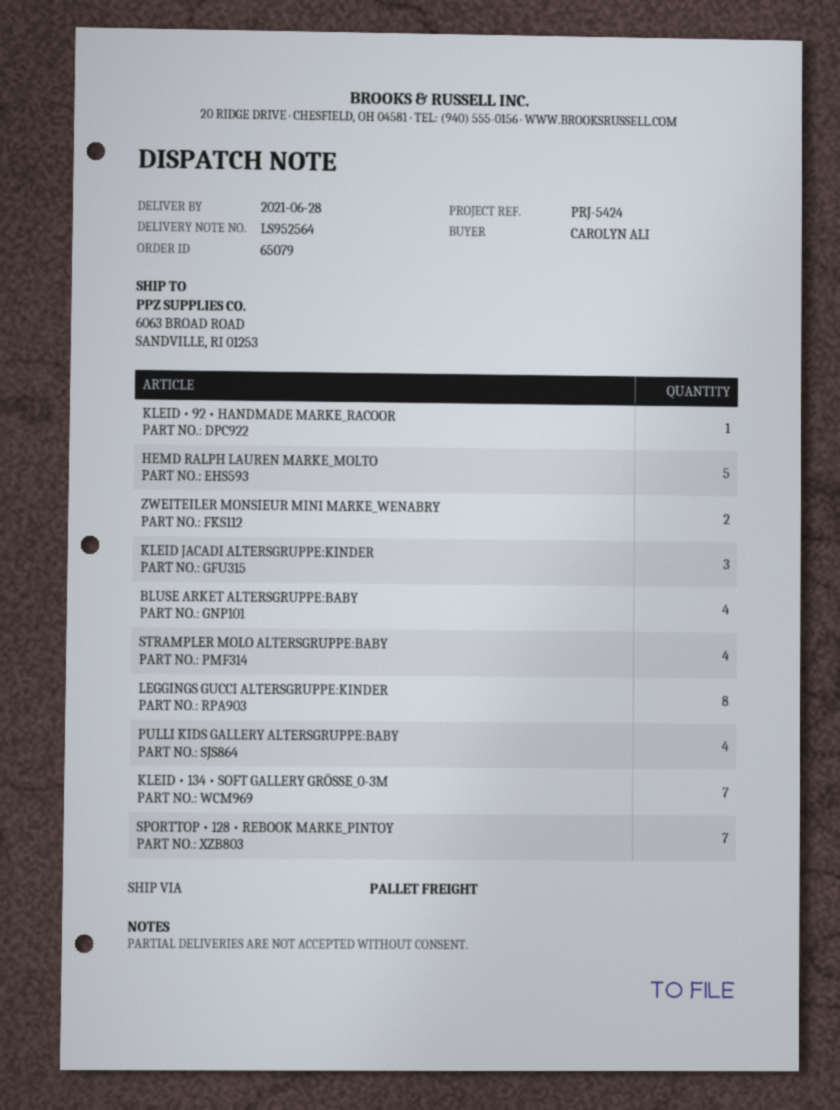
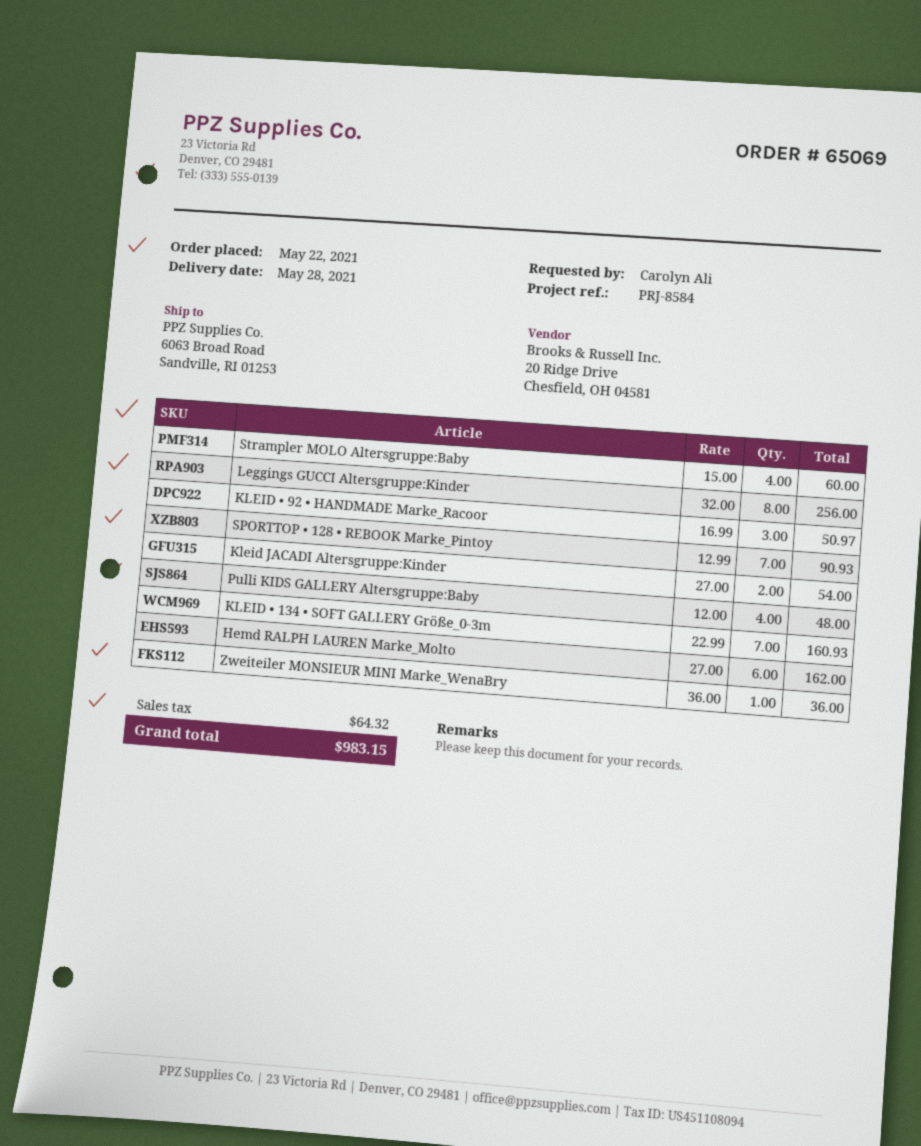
order number: 65079 -> 65069
delivery date: 2021-06-28 -> 2021-05-28
reference: PRJ-5424 -> PRJ-8584
KLEID • 92 • HANDMADE MARKE_RACOOR: 1 -> 3
HEMD RALPH LAUREN MARKE_MOLTO: 5 -> 6
ZWEITEILER MONSIEUR MINI MARKE_WENABRY: 2 -> 1
KLEID JACADI ALTERSGRUPPE:KINDER: 3 -> 2
BLUSE ARKET ALTERSGRUPPE:BABY: 4 -> none

